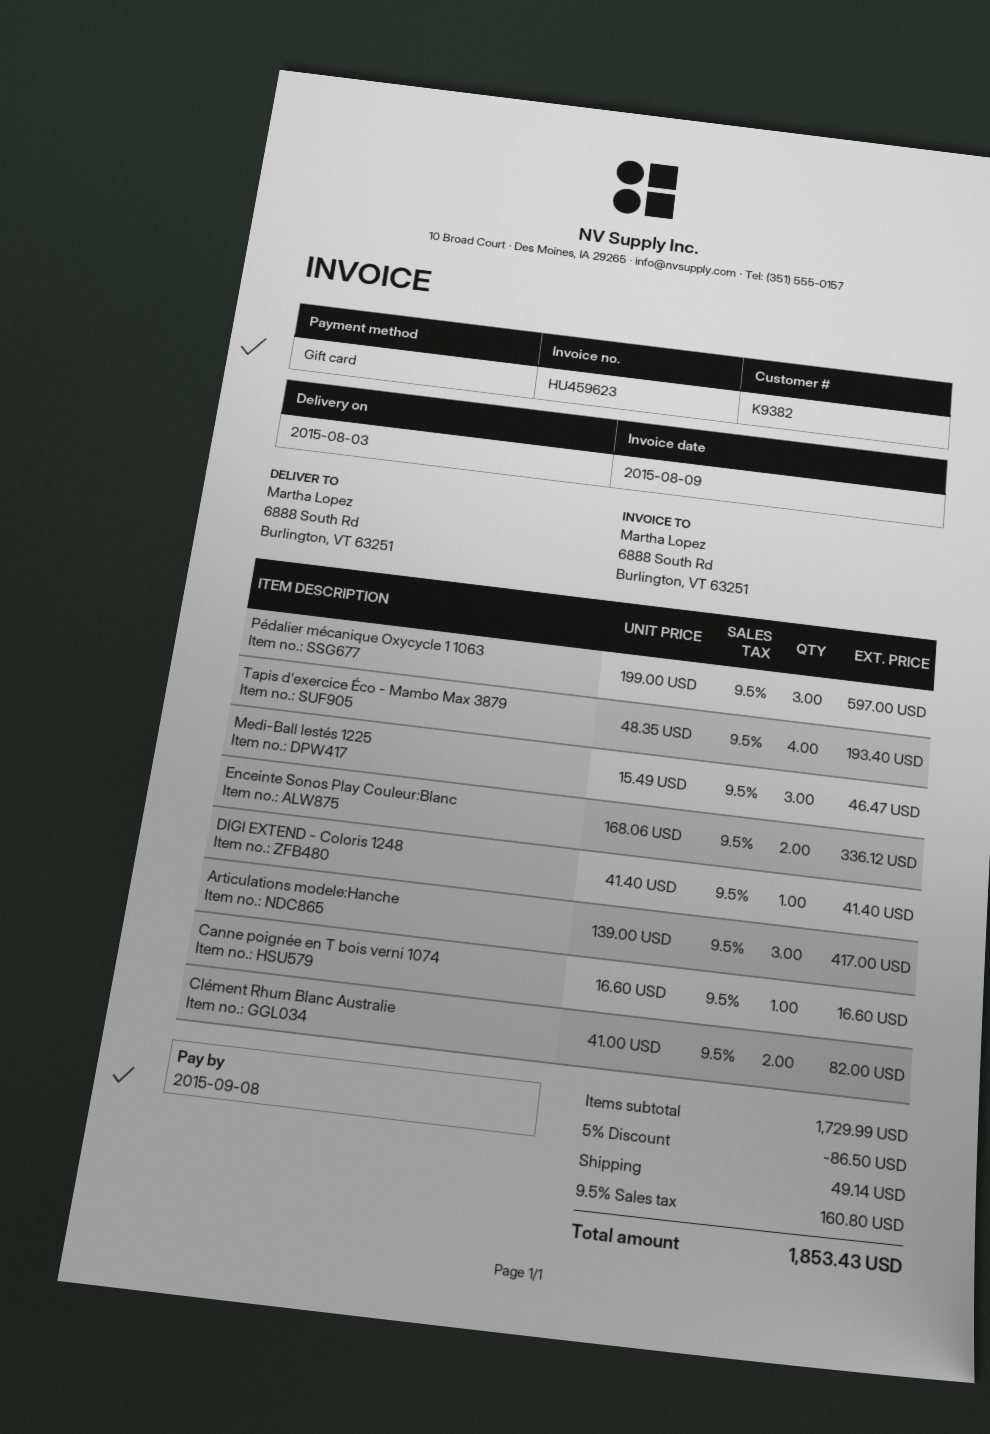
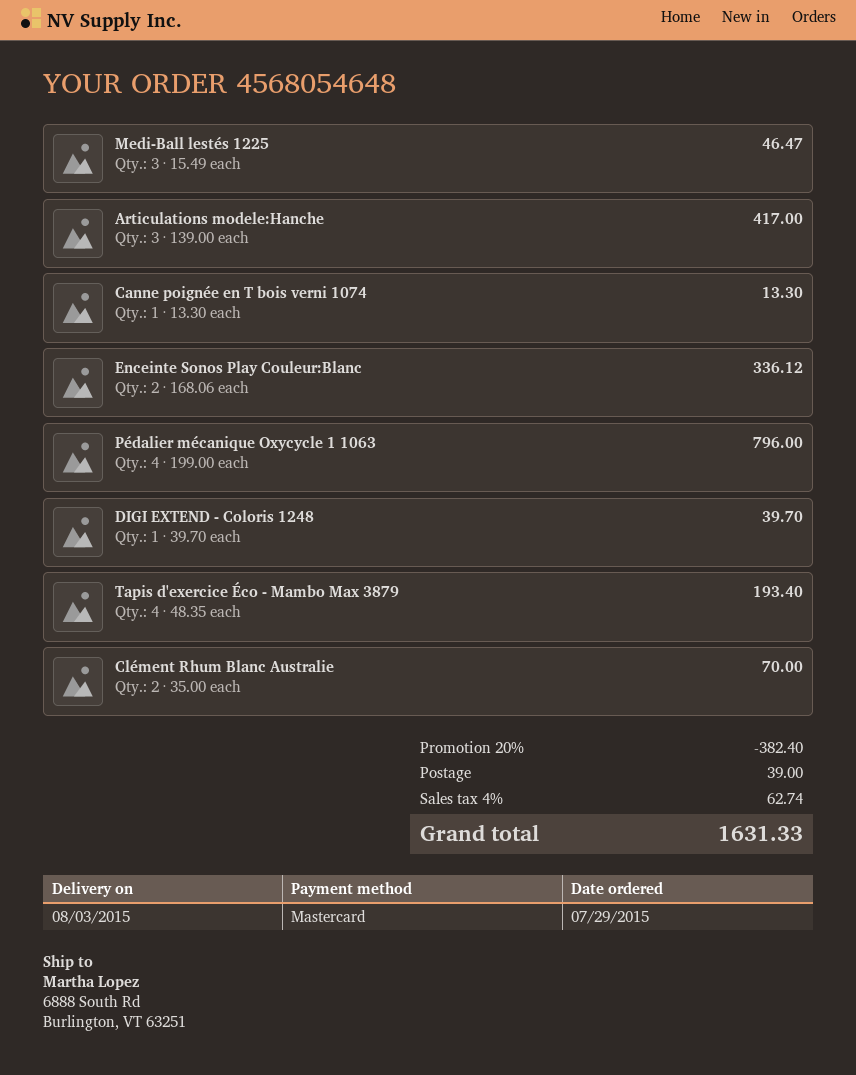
payment method: gift card -> Mastercard
Pédalier mécanique Oxycycle 1 1063: 3 x 199.00 = 597.00 -> 4 x 199.00 = 796.00
DIGI EXTEND - Coloris 1248: 1 x 41.40 = 41.40 -> 1 x 39.70 = 39.70
Canne poignée en T bois verni 1074: 1 x 16.60 = 16.60 -> 1 x 13.30 = 13.30
Clément Rhum Blanc Australie: 2 x 41.00 = 82.00 -> 2 x 35.00 = 70.00
discount: 5% = 86.50 -> 20% = 382.40
shipping: 49.14 -> 39.00
tax: 9.5% = 160.80 -> 4% = 62.74
total: 1853.43 -> 1631.33

